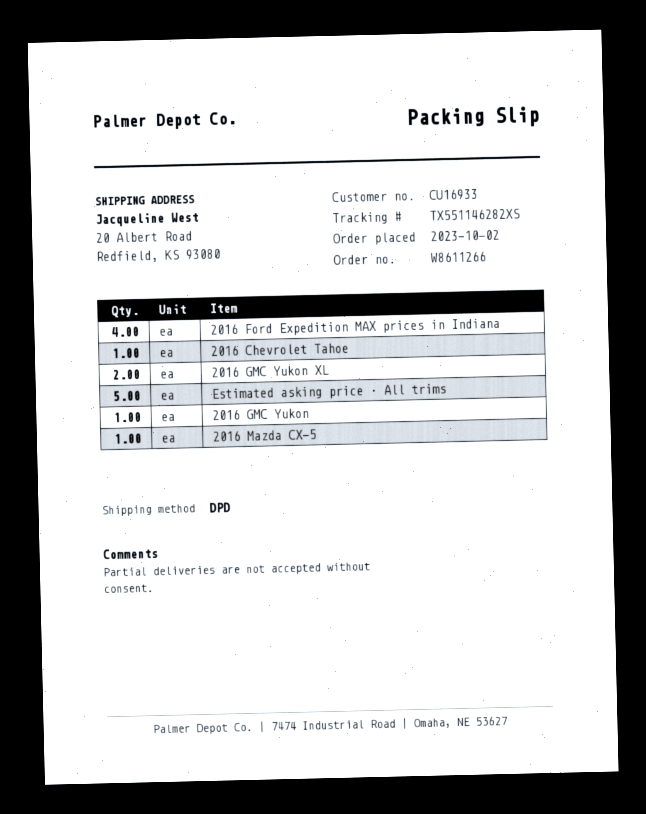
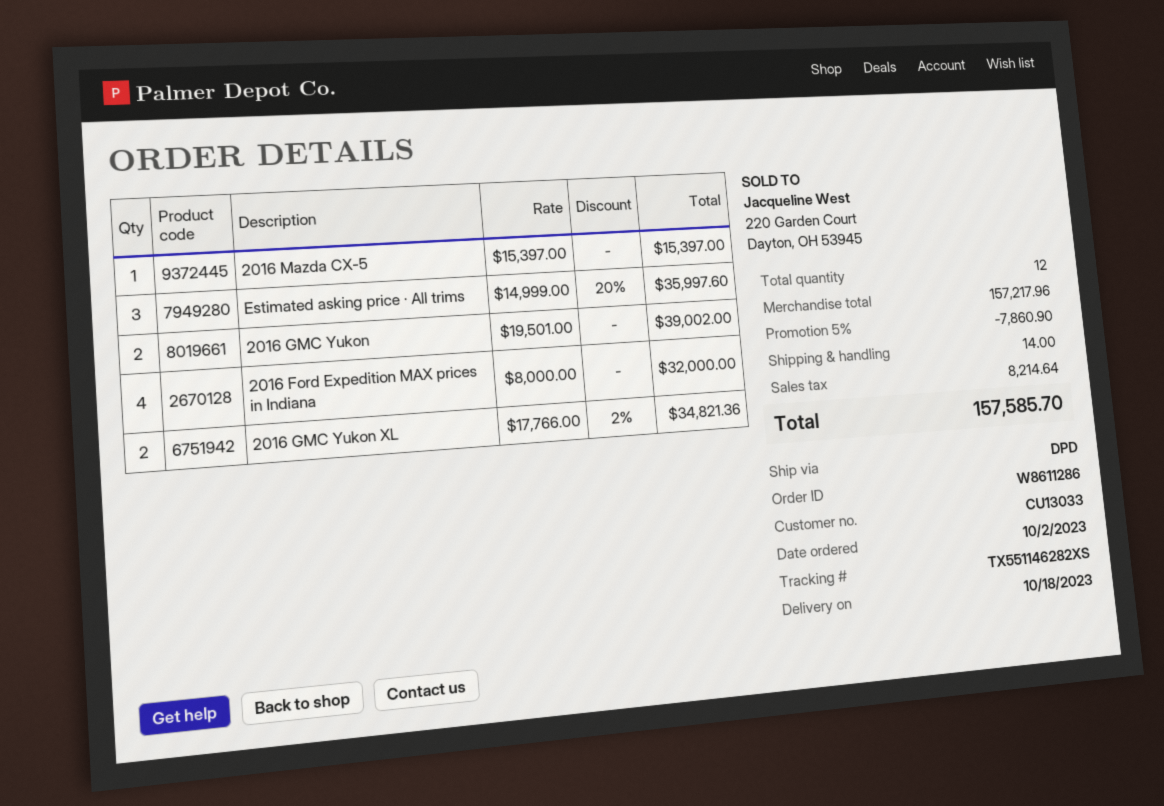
order number: W8611266 -> W8611286
customer number: CU16933 -> CU13033
2016 Chevrolet Tahoe: 1 -> none
Estimated asking price · All trims: 5 -> 3
2016 GMC Yukon: 1 -> 2

